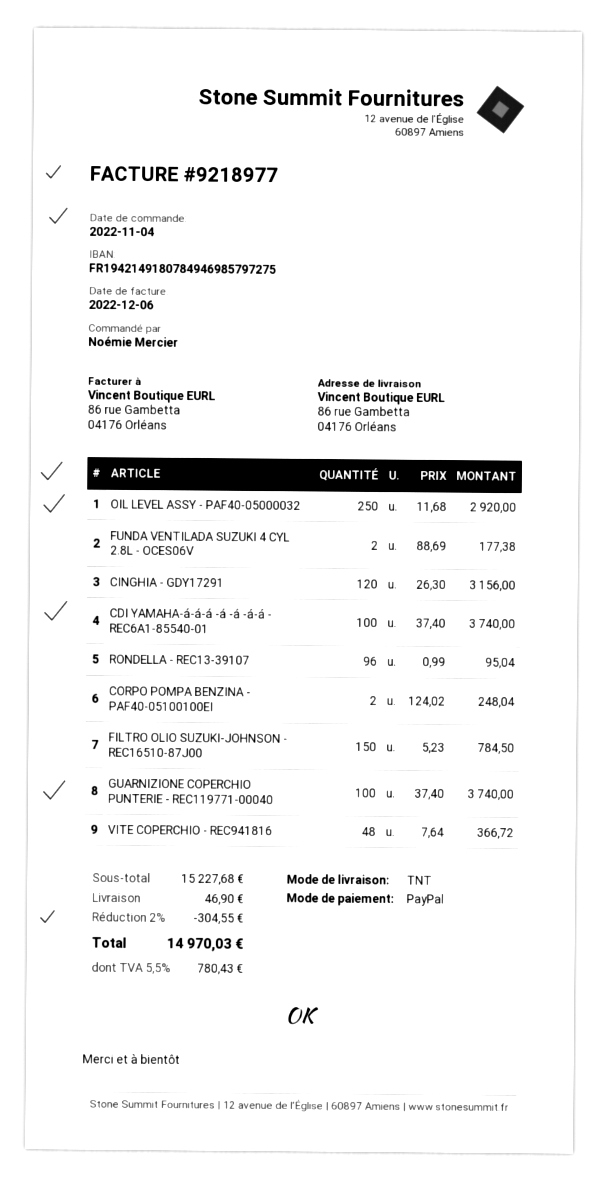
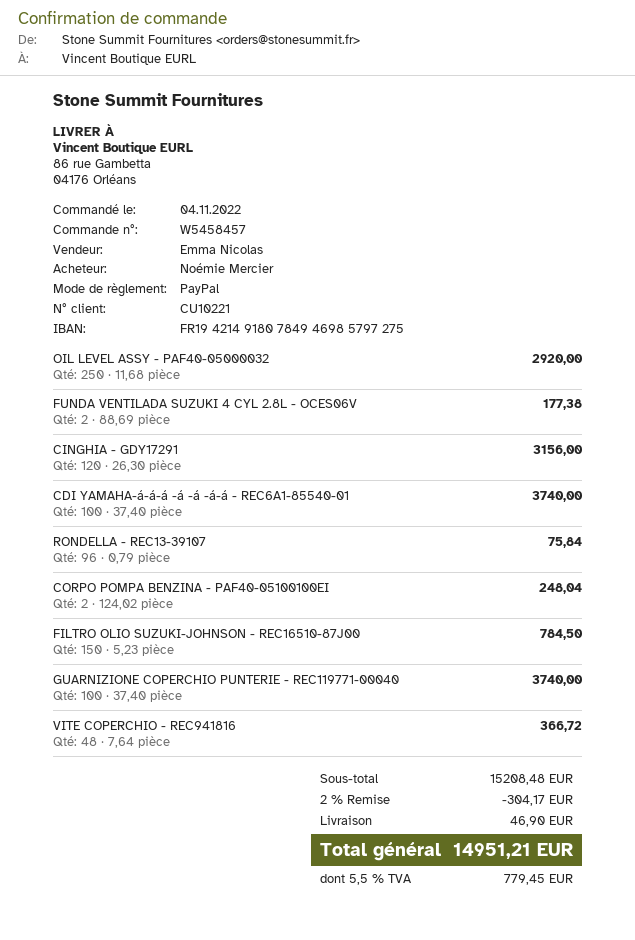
RONDELLA - REC13-39107: 96 x 0.99 = 95.04 -> 96 x 0.79 = 75.84
subtotal: 15227.68 -> 15208.48
discount: 2% = 304.55 -> 2% = 304.17
tax: 5.5% = 780.43 -> 5.5% = 779.45
total: 14970.03 -> 14951.21

